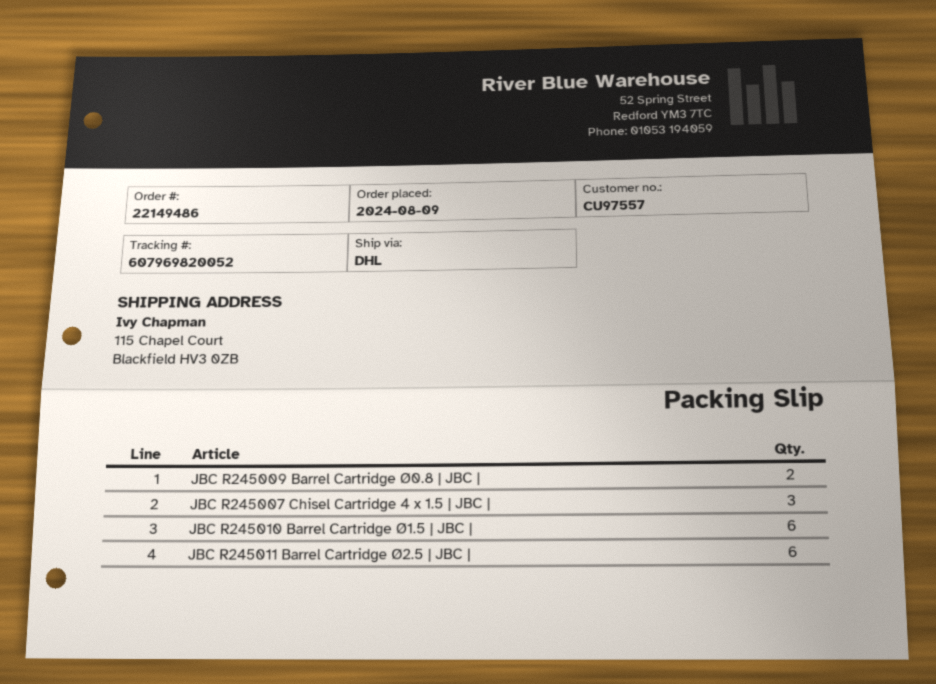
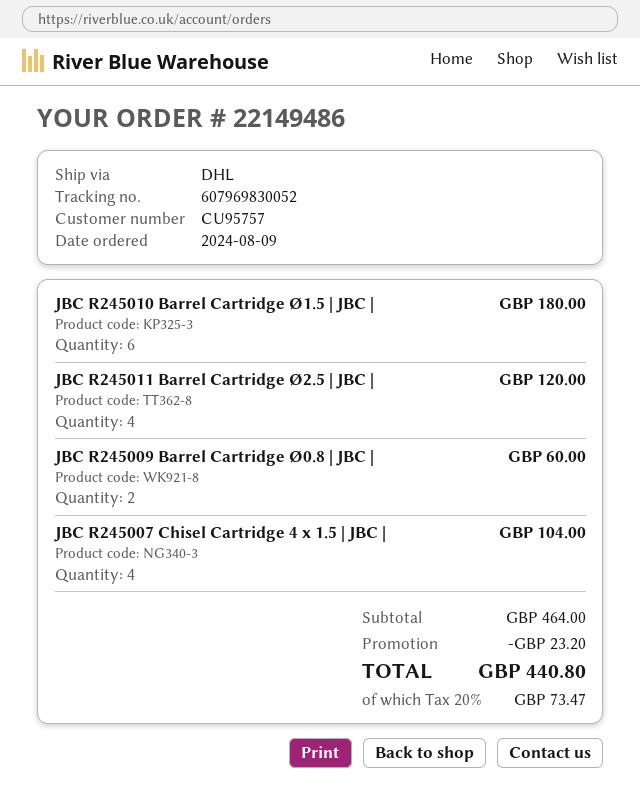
customer number: CU97557 -> CU95757
tracking number: 607969820052 -> 607969830052
JBC R245007 Chisel Cartridge 4 x 1.5 | JBC |: 3 -> 4
JBC R245011 Barrel Cartridge Ø2.5 | JBC |: 6 -> 4

